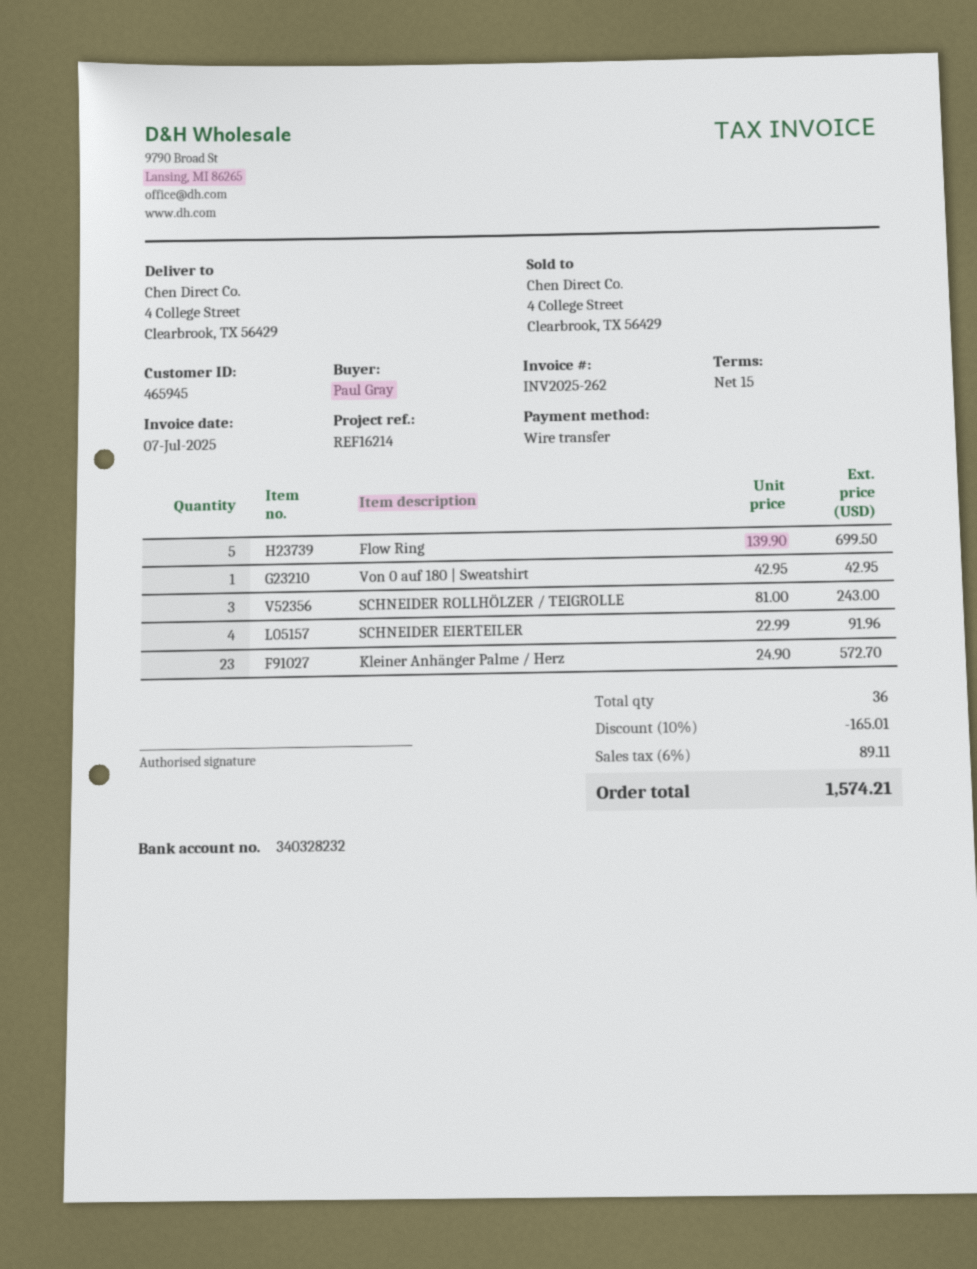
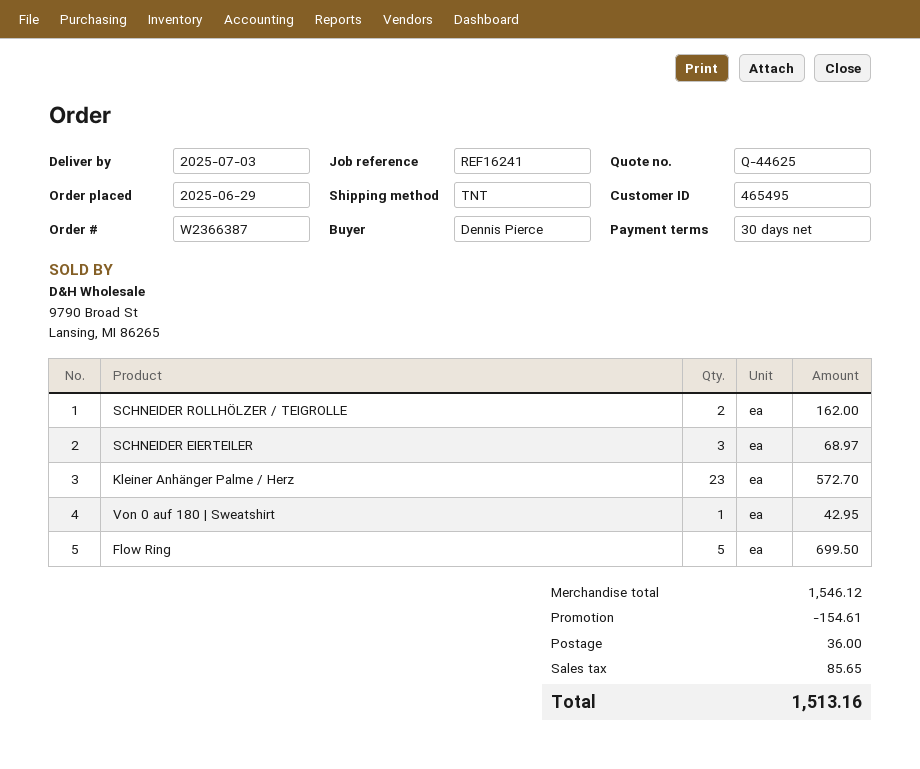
payment terms: 15 days -> 30 days
customer number: 465945 -> 465495
reference: REF16214 -> REF16241
ordered by: Paul Gray -> Dennis Pierce
SCHNEIDER ROLLHÖLZER / TEIGROLLE: 3 for 243.00 -> 2 for 162.00
SCHNEIDER EIERTEILER: 4 for 91.96 -> 3 for 68.97
discount: 165.01 -> 154.61
shipping: none -> 36.00
tax: 89.11 -> 85.65
total: 1574.21 -> 1513.16

